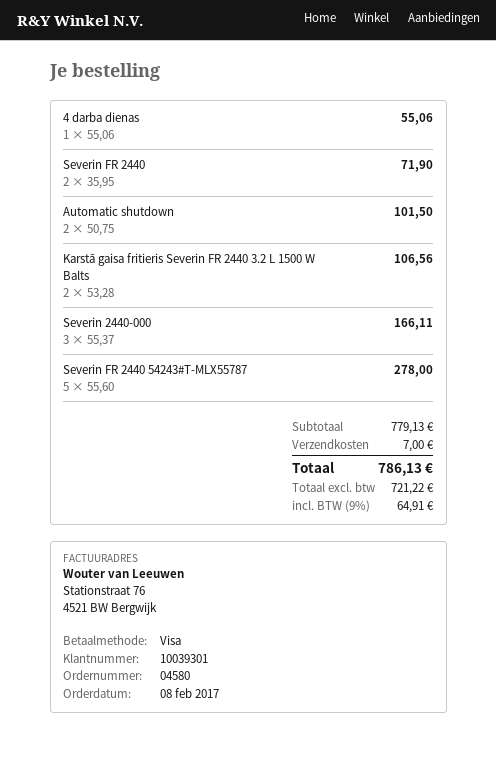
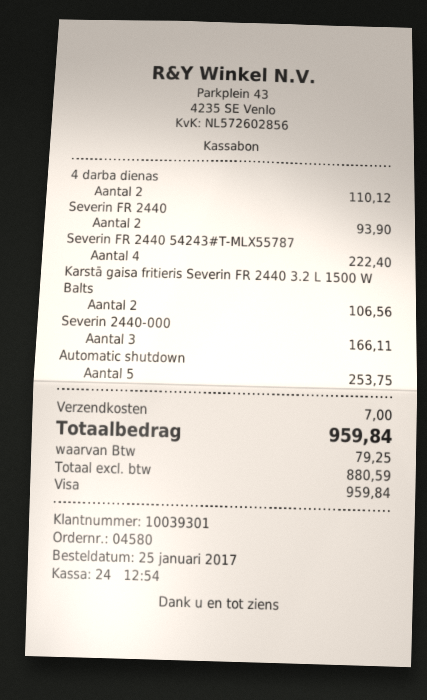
order date: 2017-02-08 -> 2017-01-25
4 darba dienas: 1 for 55.06 -> 2 for 110.12
Severin FR 2440: 2 for 71.90 -> 2 for 93.90
Automatic shutdown: 2 for 101.50 -> 5 for 253.75
Severin FR 2440 54243#T-MLX55787: 5 for 278.00 -> 4 for 222.40
net: 721.22 -> 880.59
tax: 64.91 -> 79.25
total: 786.13 -> 959.84

